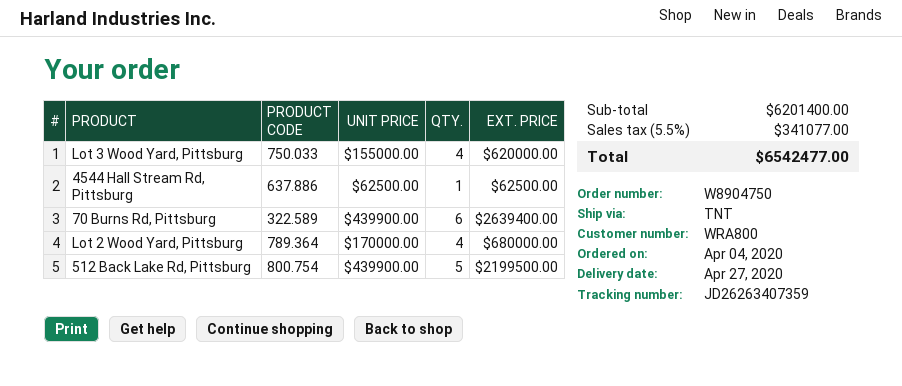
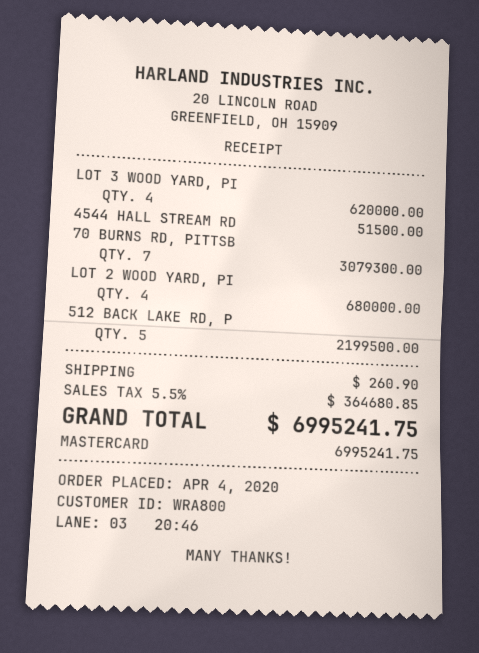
4544 Hall Stream Rd, Pittsburg: 1 for 62500.00 -> 1 for 51500.00
70 Burns Rd, Pittsburg: 6 for 2639400.00 -> 7 for 3079300.00
shipping: none -> 260.90
tax: 5.5% = 341077.00 -> 5.5% = 364680.85
total: 6542477.00 -> 6995241.75

